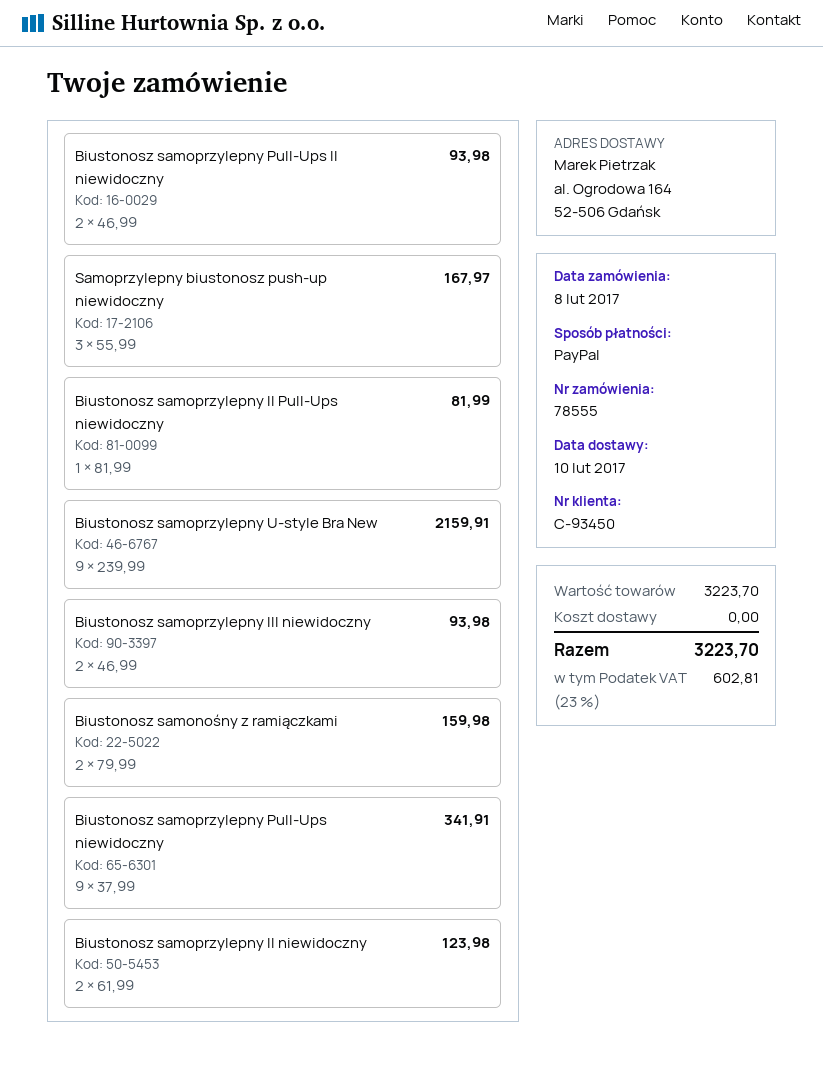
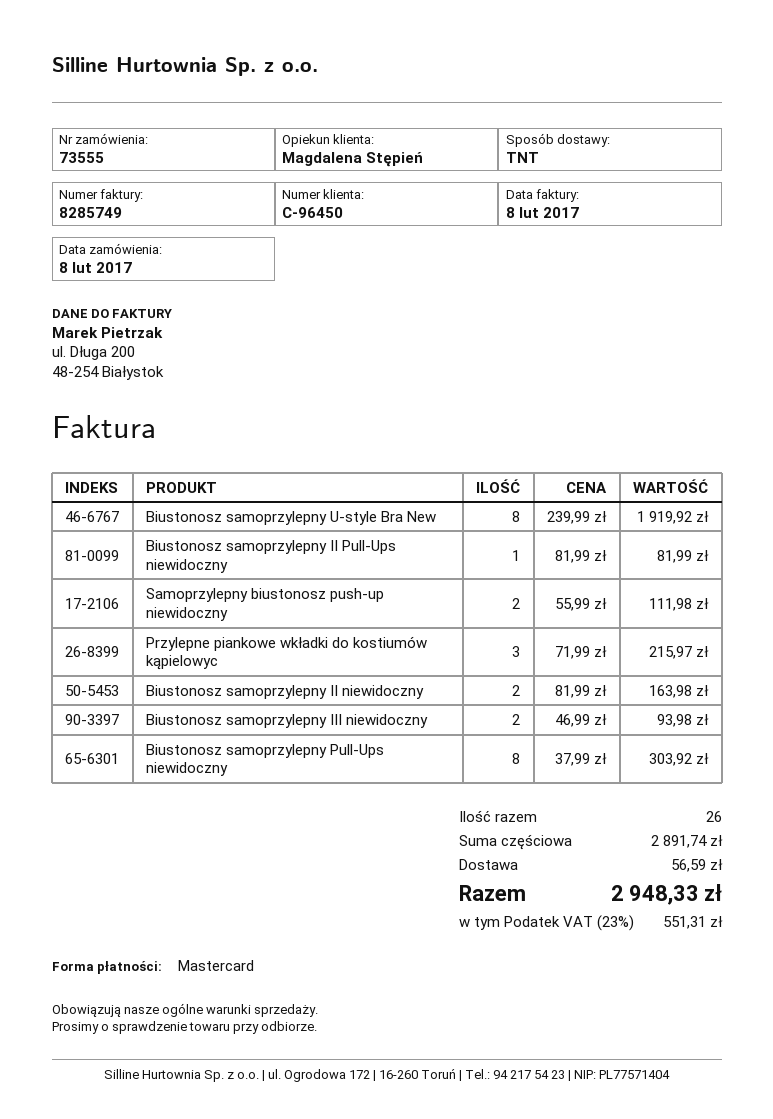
order number: 78555 -> 73555
customer number: C-93450 -> C-96450
payment method: PayPal -> Mastercard
Biustonosz samoprzylepny Pull-Ups II niewidoczny: 2 x 46.99 = 93.98 -> none
Samoprzylepny biustonosz push-up niewidoczny: 3 x 55.99 = 167.97 -> 2 x 55.99 = 111.98
Biustonosz samoprzylepny U-style Bra New: 9 x 239.99 = 2159.91 -> 8 x 239.99 = 1919.92
Biustonosz samonośny z ramiączkami: 2 x 79.99 = 159.98 -> none
Biustonosz samoprzylepny Pull-Ups niewidoczny: 9 x 37.99 = 341.91 -> 8 x 37.99 = 303.92
Biustonosz samoprzylepny II niewidoczny: 2 x 61.99 = 123.98 -> 2 x 81.99 = 163.98
Przylepne piankowe wkładki do kostiumów kąpielowyc: none -> 3 x 71.99 = 215.97
subtotal: 3223.70 -> 2891.74
shipping: 0.00 -> 56.59
tax: 23% = 602.81 -> 23% = 551.31
total: 3223.70 -> 2948.33

